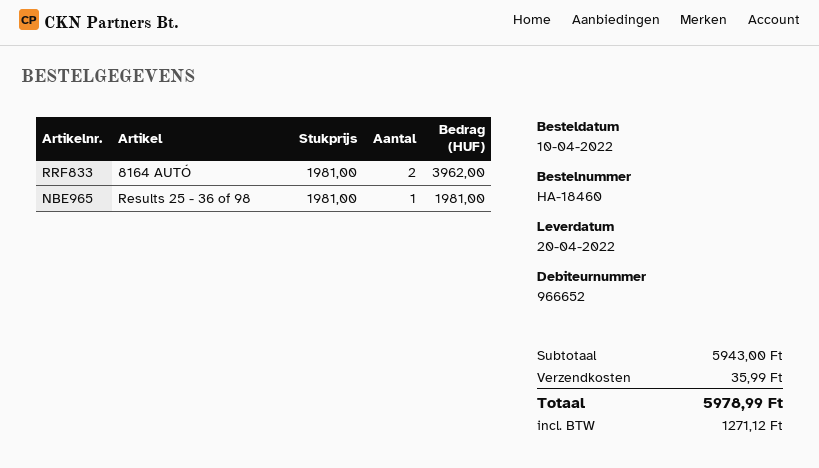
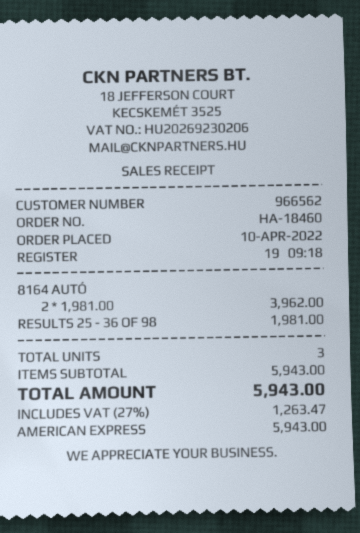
customer number: 966652 -> 966562
shipping: 35.99 -> none
tax: 1271.12 -> 1263.47
total: 5978.99 -> 5943.00

